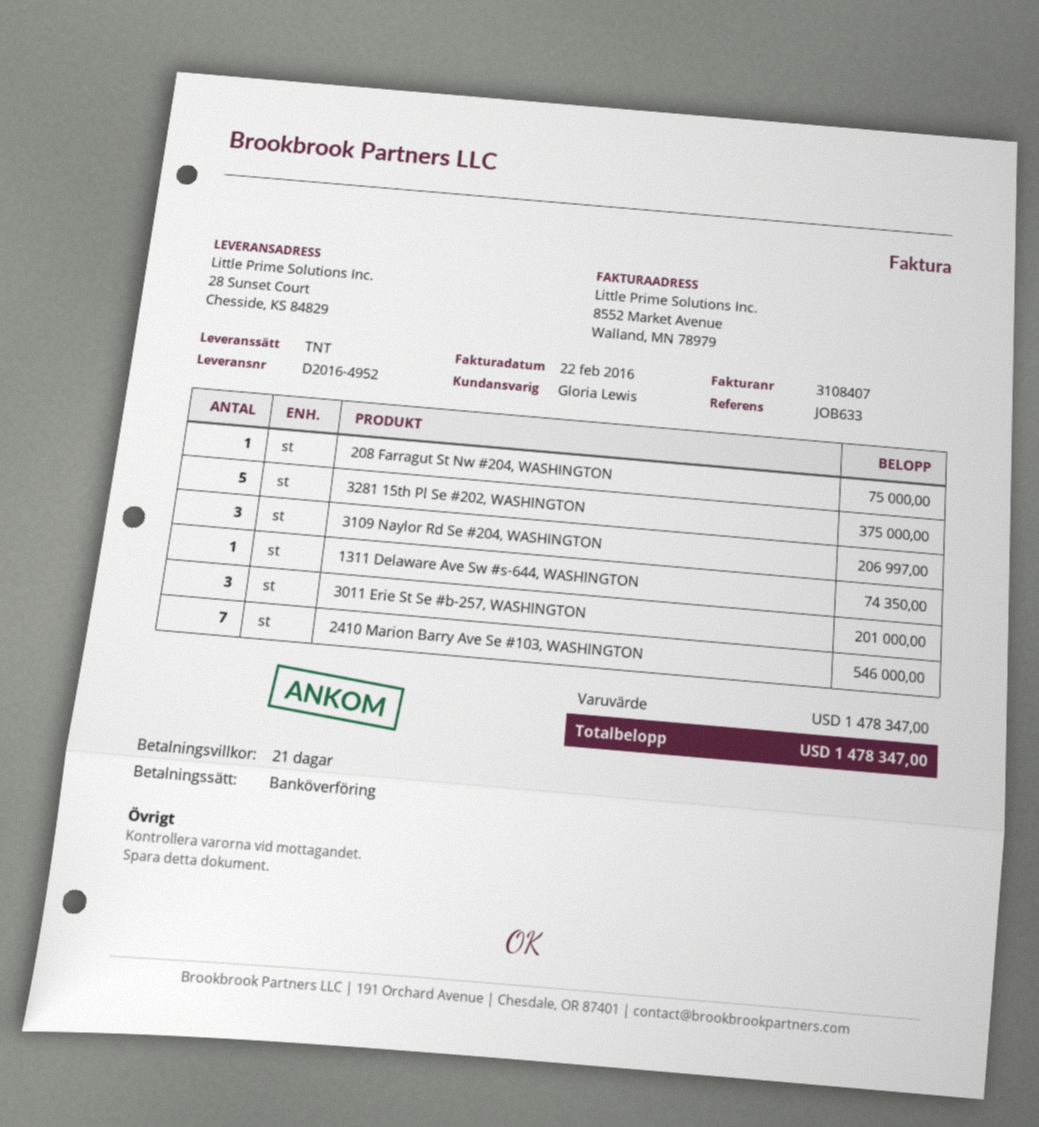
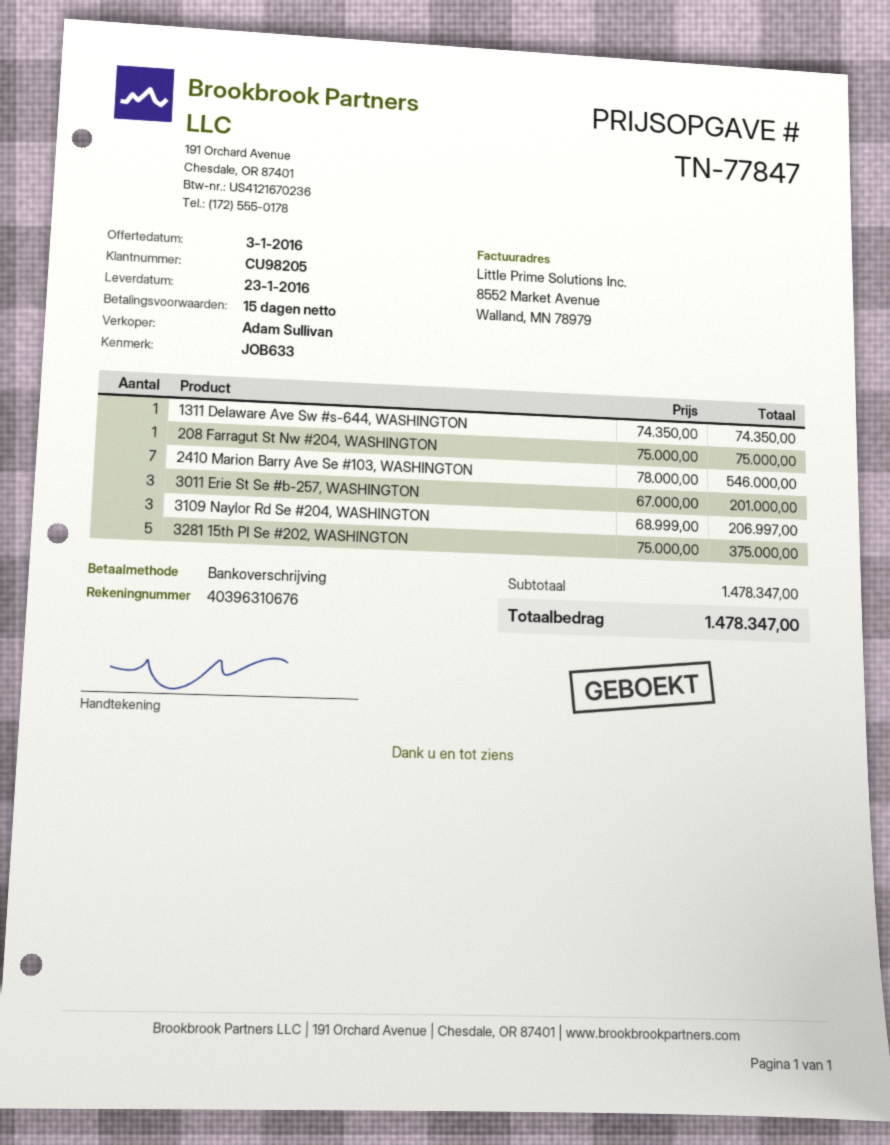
payment terms: 21 days -> 15 days
sales rep: Gloria Lewis -> Adam Sullivan

